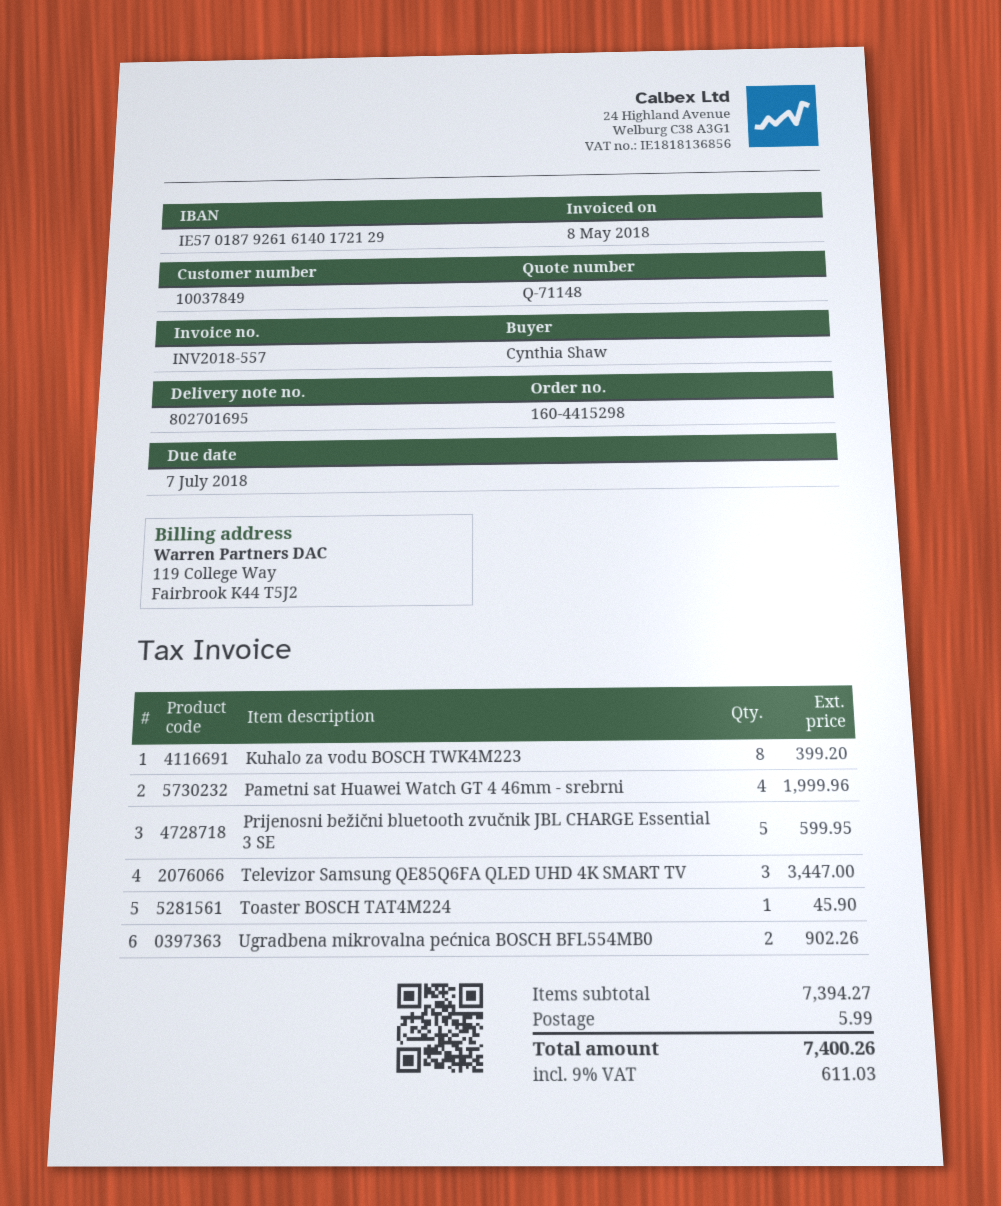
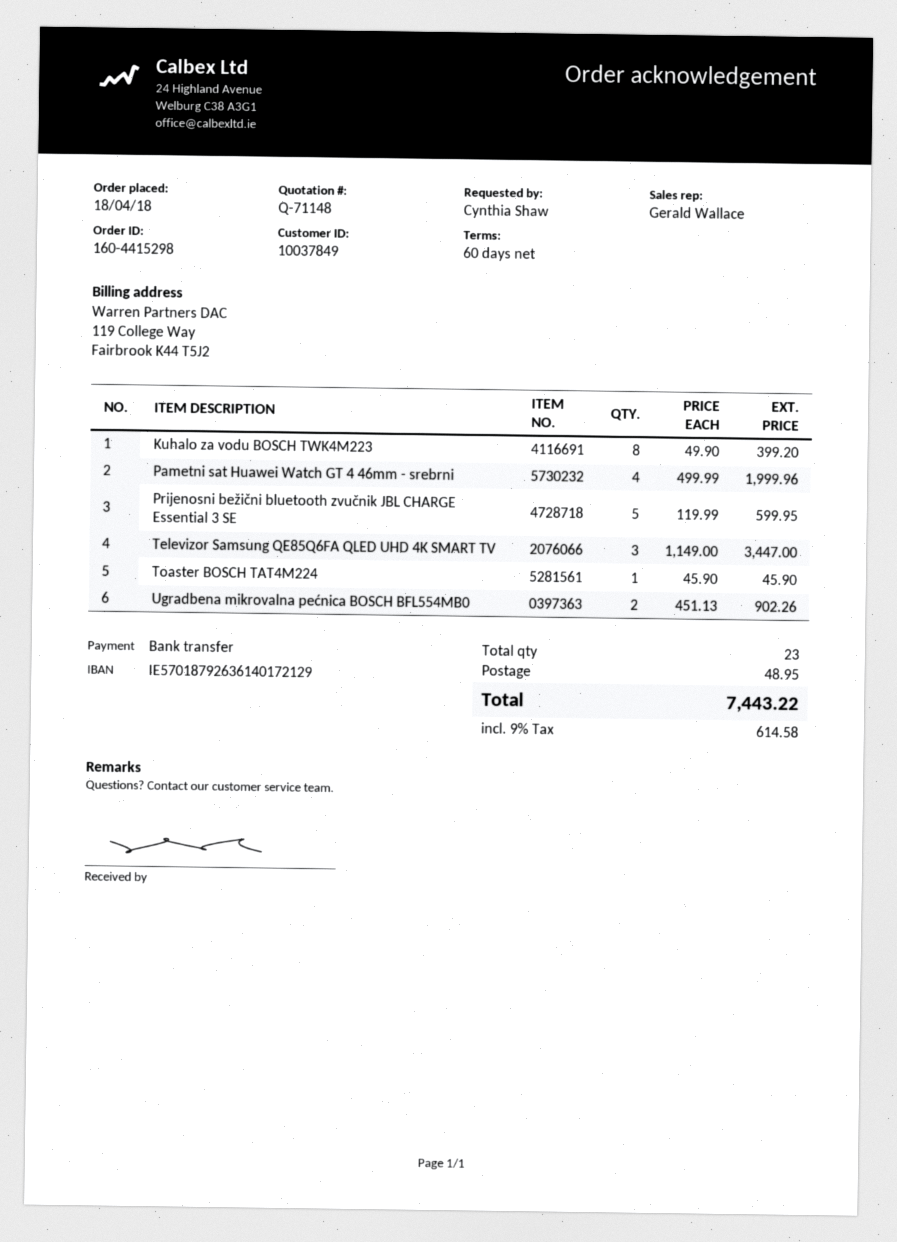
bank account: IE57018792616140172129 -> IE57018792636140172129
shipping: 5.99 -> 48.95
tax: 9% = 611.03 -> 9% = 614.58
total: 7400.26 -> 7443.22

